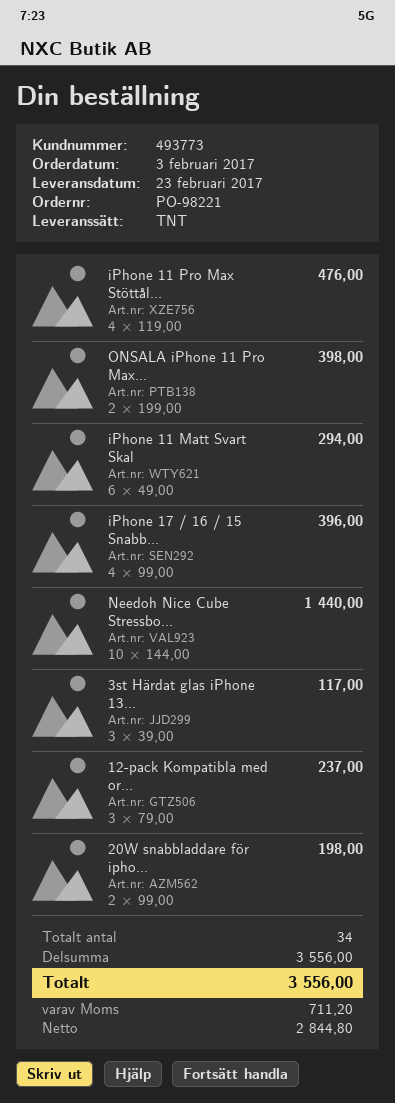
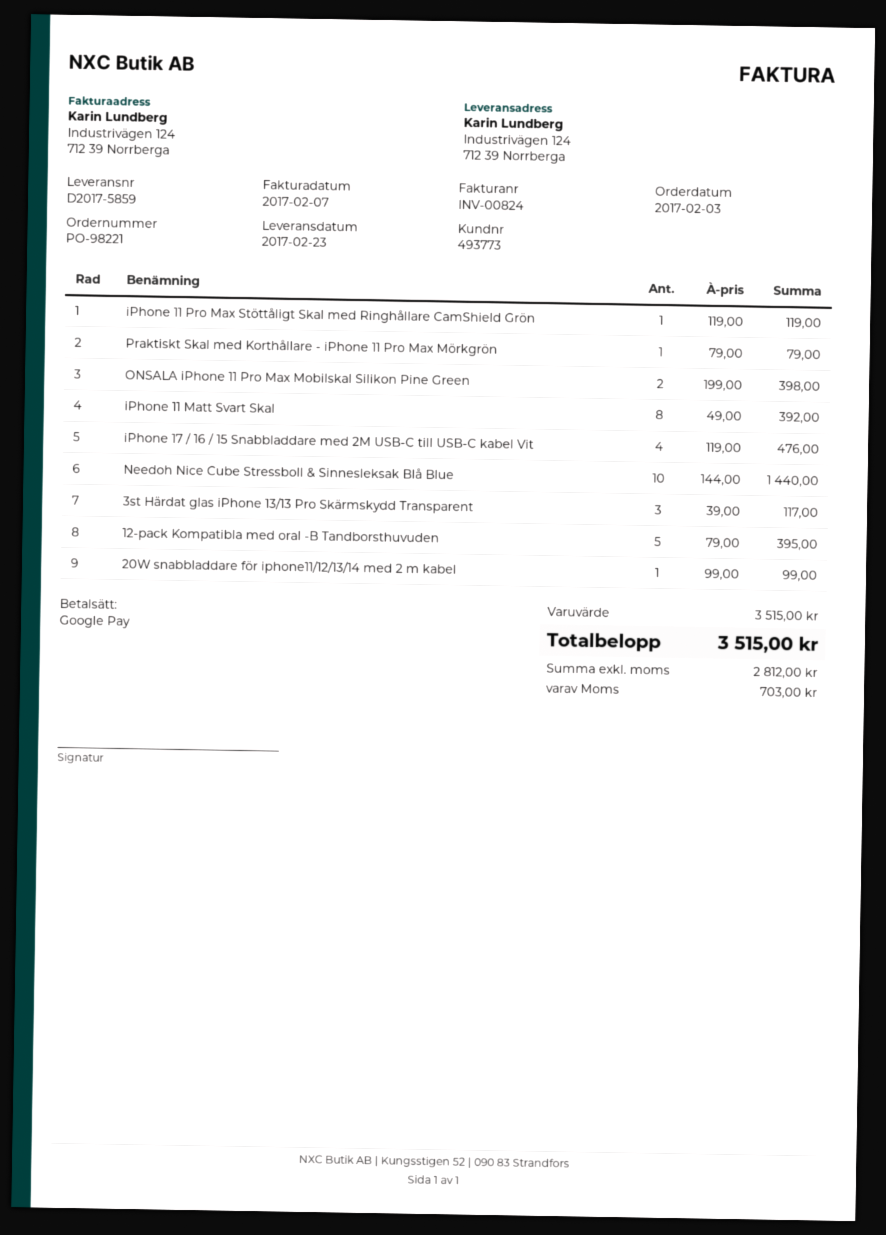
iPhone 11 Pro Max Stöttål...: 4 x 119.00 = 476.00 -> 1 x 119.00 = 119.00
iPhone 11 Matt Svart Skal: 6 x 49.00 = 294.00 -> 8 x 49.00 = 392.00
iPhone 17 / 16 / 15 Snabb...: 4 x 99.00 = 396.00 -> 4 x 119.00 = 476.00
12-pack Kompatibla med or...: 3 x 79.00 = 237.00 -> 5 x 79.00 = 395.00
20W snabbladdare för ipho...: 2 x 99.00 = 198.00 -> 1 x 99.00 = 99.00
Praktiskt Skal med Korthållare - iPhone 11 Pro Max Mörkgrön: none -> 1 x 79.00 = 79.00
subtotal: 3556.00 -> 3515.00
net: 2844.80 -> 2812.00
tax: 711.20 -> 703.00
total: 3556.00 -> 3515.00

